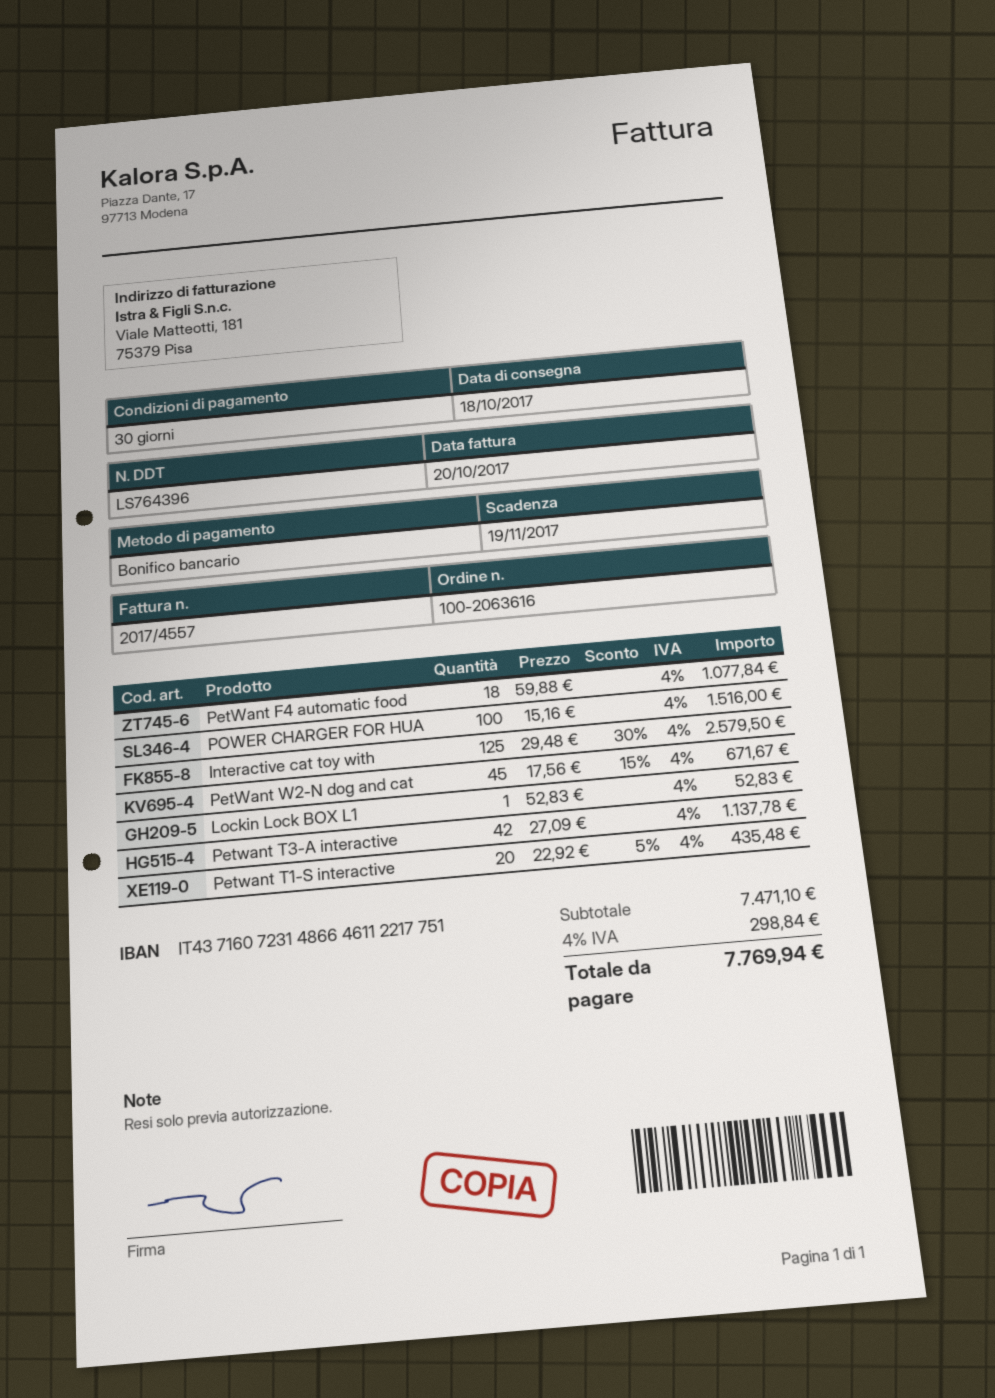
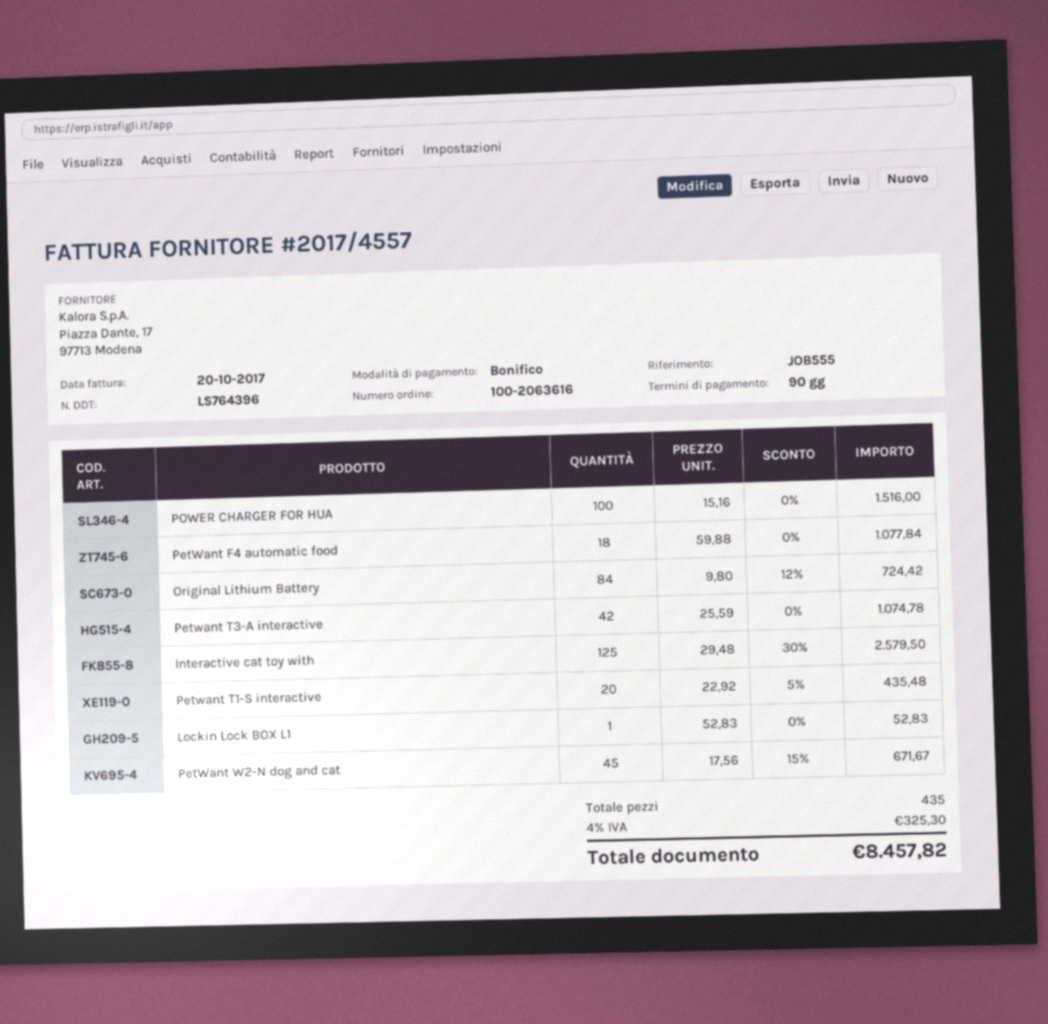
payment terms: 30 days -> 90 days
Petwant T3-A interactive: 42 x 27.09 = 1137.78 -> 42 x 25.59 = 1074.78
Original Lithium Battery: none -> 84 x 9.80 - 12% = 724.42
tax: 4% = 298.84 -> 4% = 325.30
total: 7769.94 -> 8457.82

